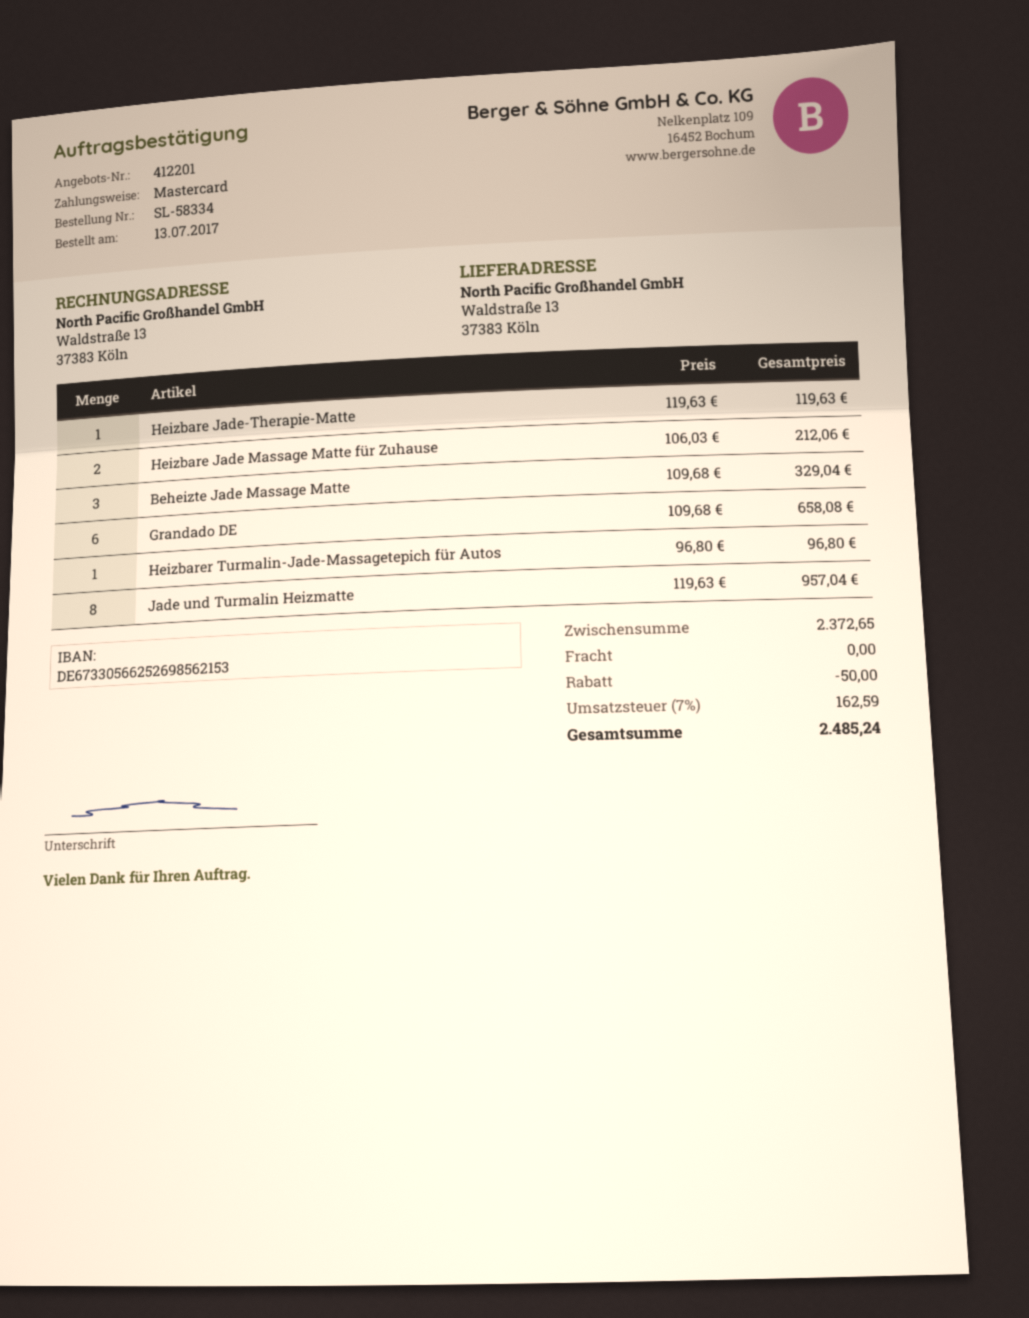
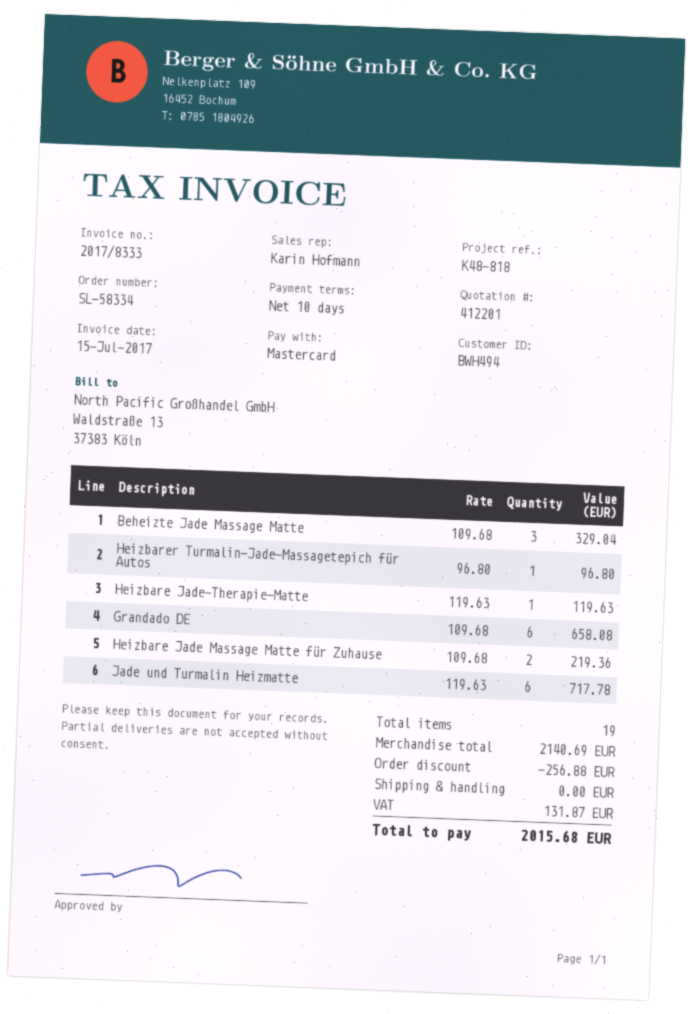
Heizbare Jade Massage Matte für Zuhause: 2 x 106.03 = 212.06 -> 2 x 109.68 = 219.36
Jade und Turmalin Heizmatte: 8 x 119.63 = 957.04 -> 6 x 119.63 = 717.78
subtotal: 2372.65 -> 2140.69
discount: 50.00 -> 256.88
tax: 162.59 -> 131.87
total: 2485.24 -> 2015.68

